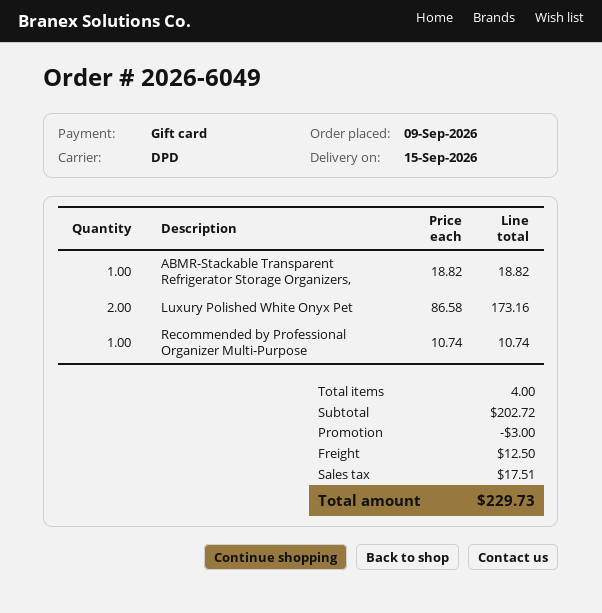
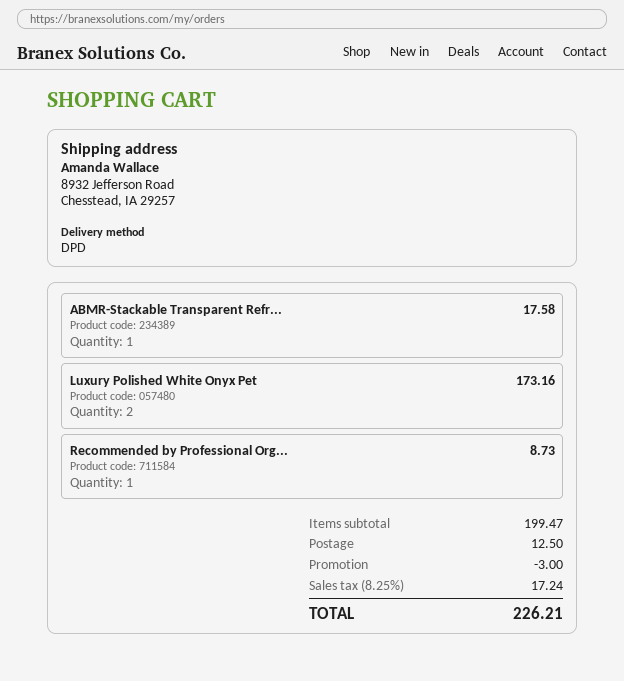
ABMR-Stackable Transparent Refrigerator Storage Organizers,: 1 for 18.82 -> 1 for 17.58
Recommended by Professional Organizer Multi-Purpose: 1 for 10.74 -> 1 for 8.73
subtotal: 202.72 -> 199.47
tax: 17.51 -> 17.24
total: 229.73 -> 226.21

